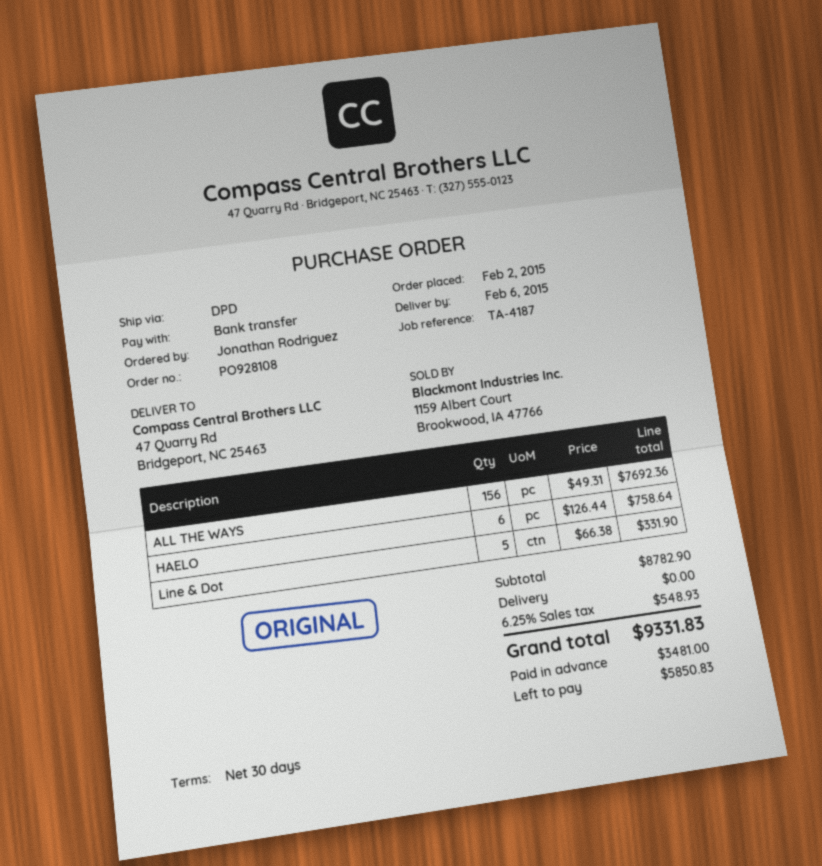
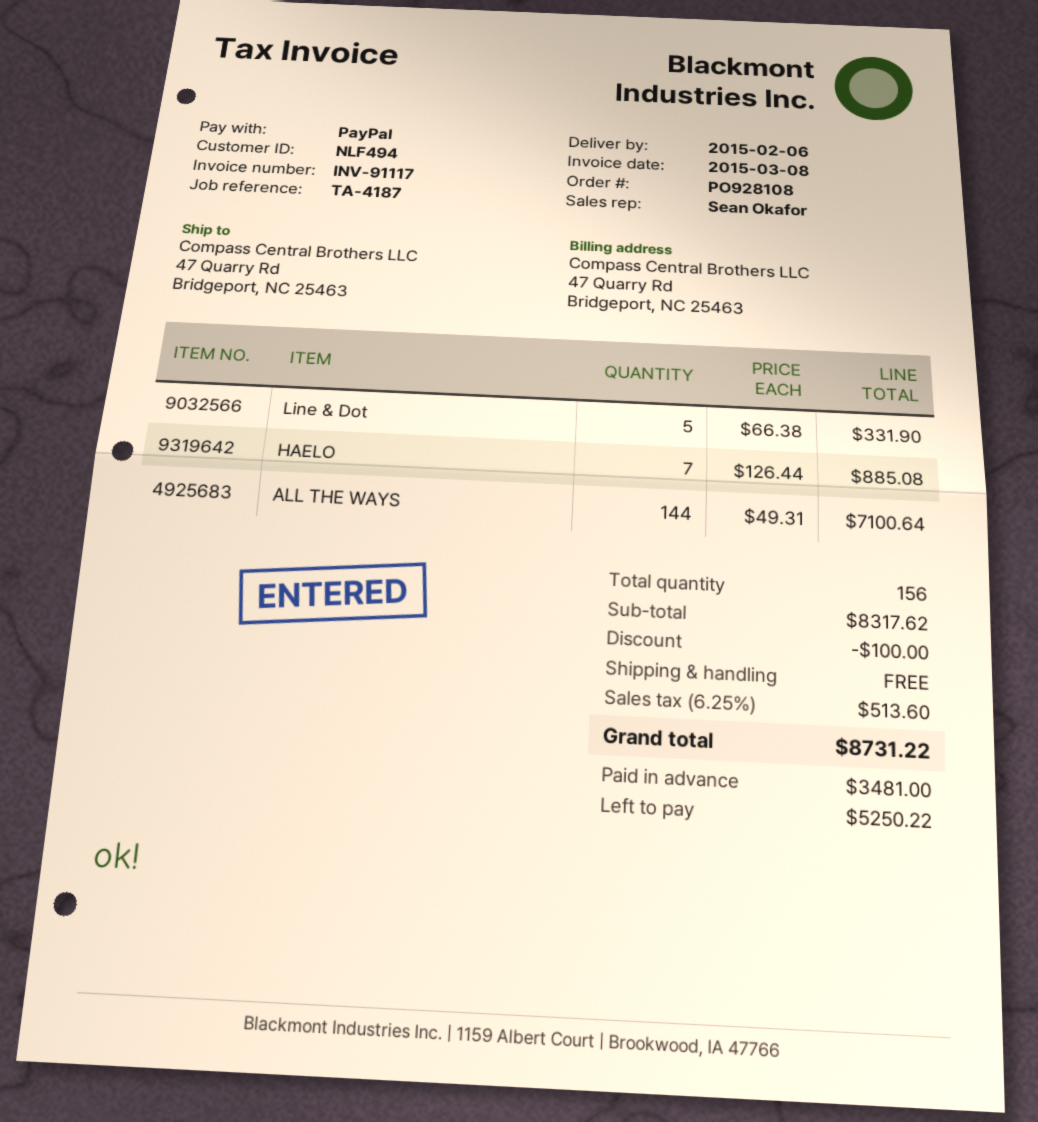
payment method: bank transfer -> PayPal
ALL THE WAYS: 156 x 49.31 = 7692.36 -> 144 x 49.31 = 7100.64
HAELO: 6 x 126.44 = 758.64 -> 7 x 126.44 = 885.08
subtotal: 8782.90 -> 8317.62
discount: none -> 100.00
tax: 6.25% = 548.93 -> 6.25% = 513.60
total: 9331.83 -> 8731.22
balance: 5850.83 -> 5250.22

